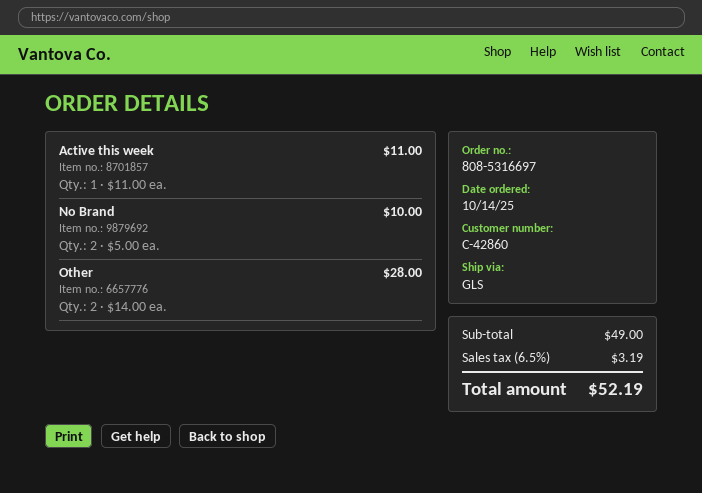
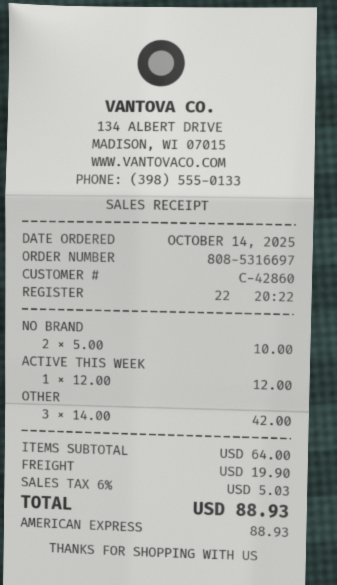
Active this week: 1 x 11.00 = 11.00 -> 1 x 12.00 = 12.00
Other: 2 x 14.00 = 28.00 -> 3 x 14.00 = 42.00
subtotal: 49.00 -> 64.00
shipping: none -> 19.90
tax: 6.5% = 3.19 -> 6% = 5.03
total: 52.19 -> 88.93

